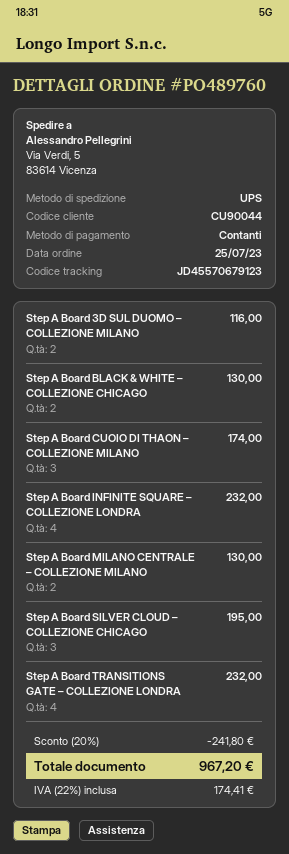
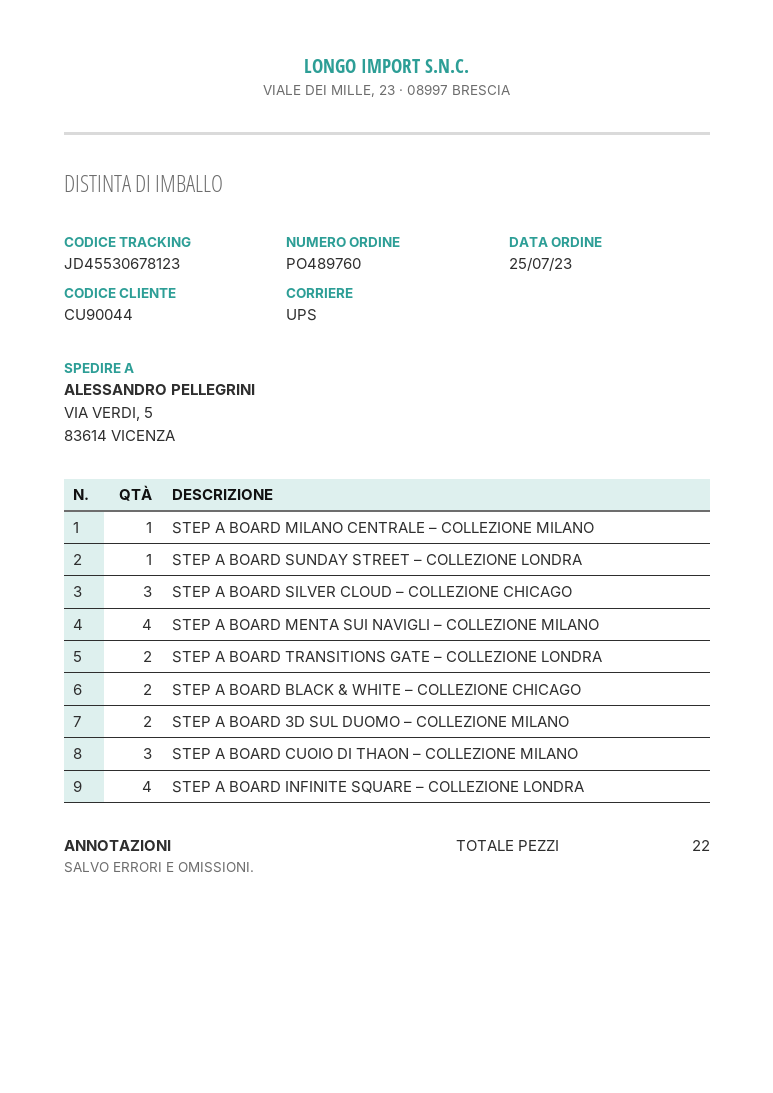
tracking number: JD45570679123 -> JD45530678123
Step A Board MILANO CENTRALE – COLLEZIONE MILANO: 2 -> 1
Step A Board TRANSITIONS GATE – COLLEZIONE LONDRA: 4 -> 2
STEP A BOARD SUNDAY STREET – COLLEZIONE LONDRA: none -> 1
STEP A BOARD MENTA SUI NAVIGLI – COLLEZIONE MILANO: none -> 4

